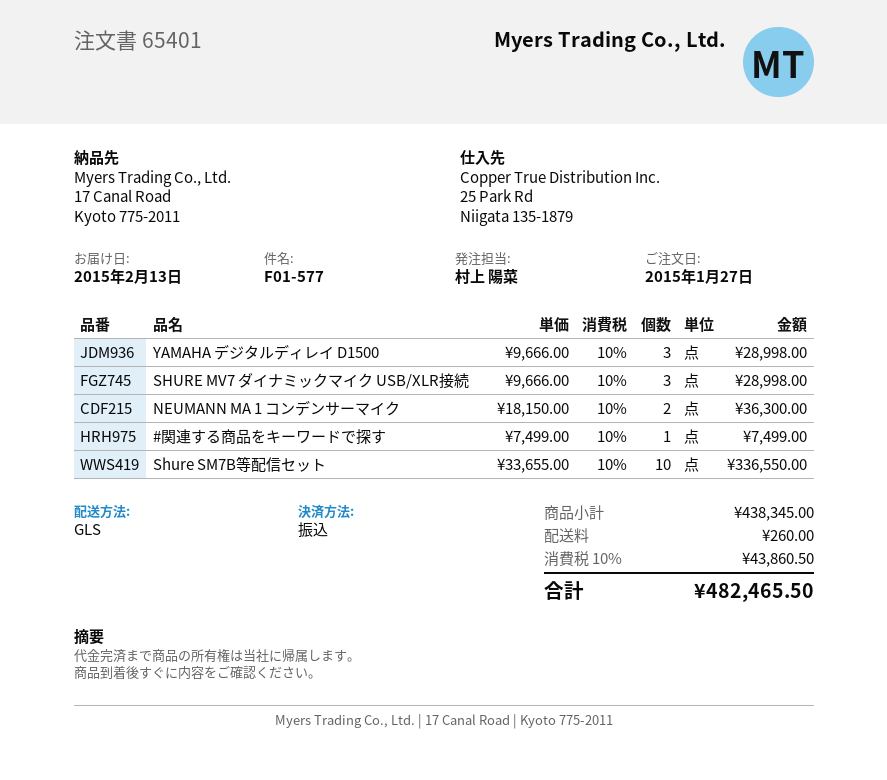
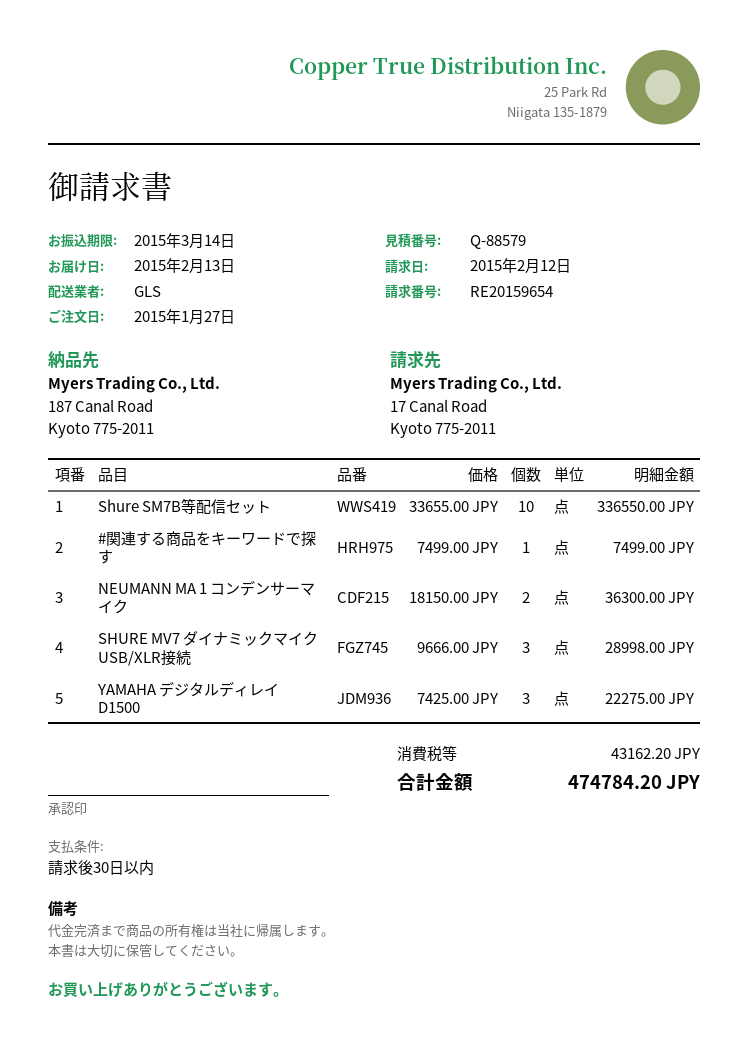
ship to: 17 Canal Road, Kyoto 775-2011 -> 187 Canal Road, Kyoto 775-2011
YAMAHA デジタルディレイ D1500: 3 x 9666.00 = 28998.00 -> 3 x 7425.00 = 22275.00
shipping: 260.00 -> none
tax: 43860.50 -> 43162.20
total: 482465.50 -> 474784.20

